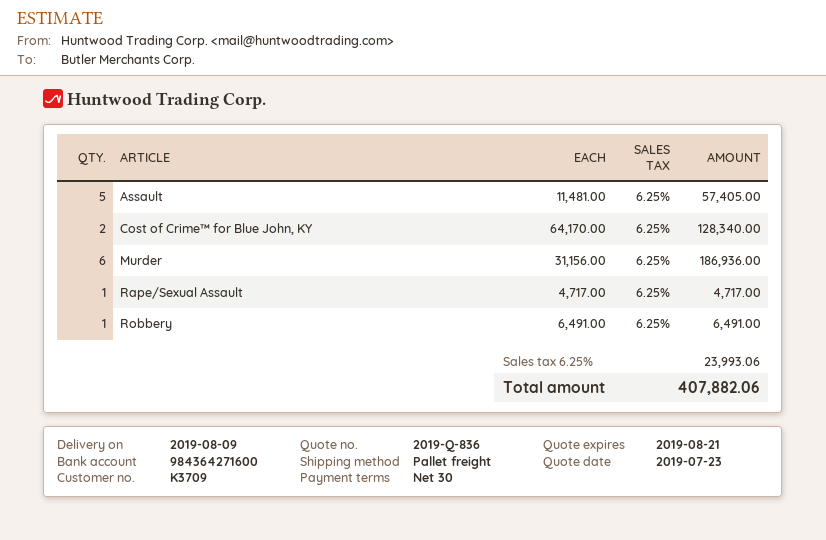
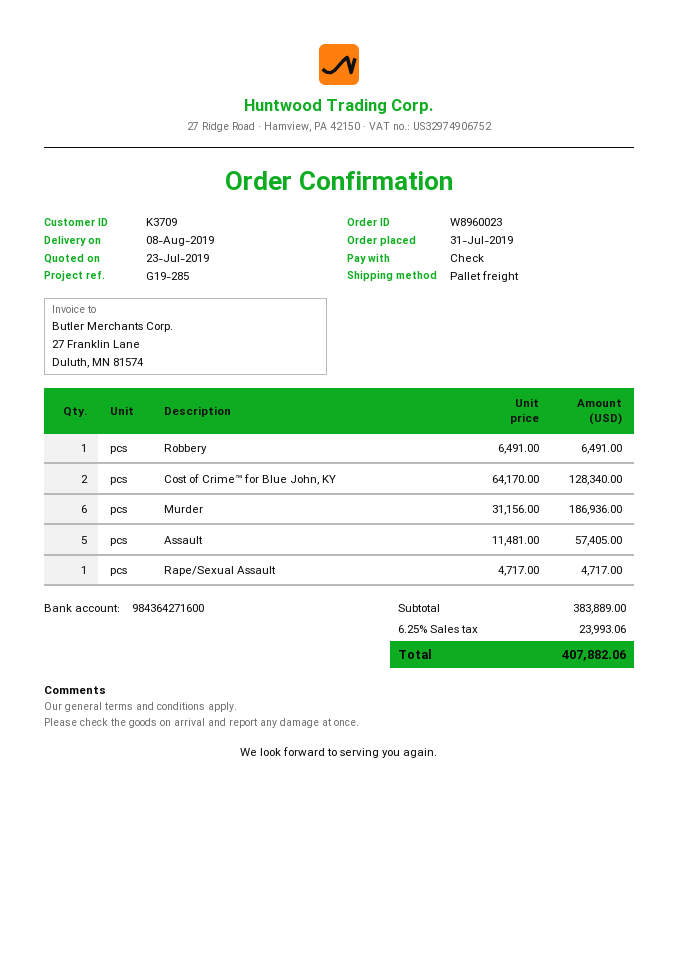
delivery date: 2019-08-09 -> 2019-08-08

